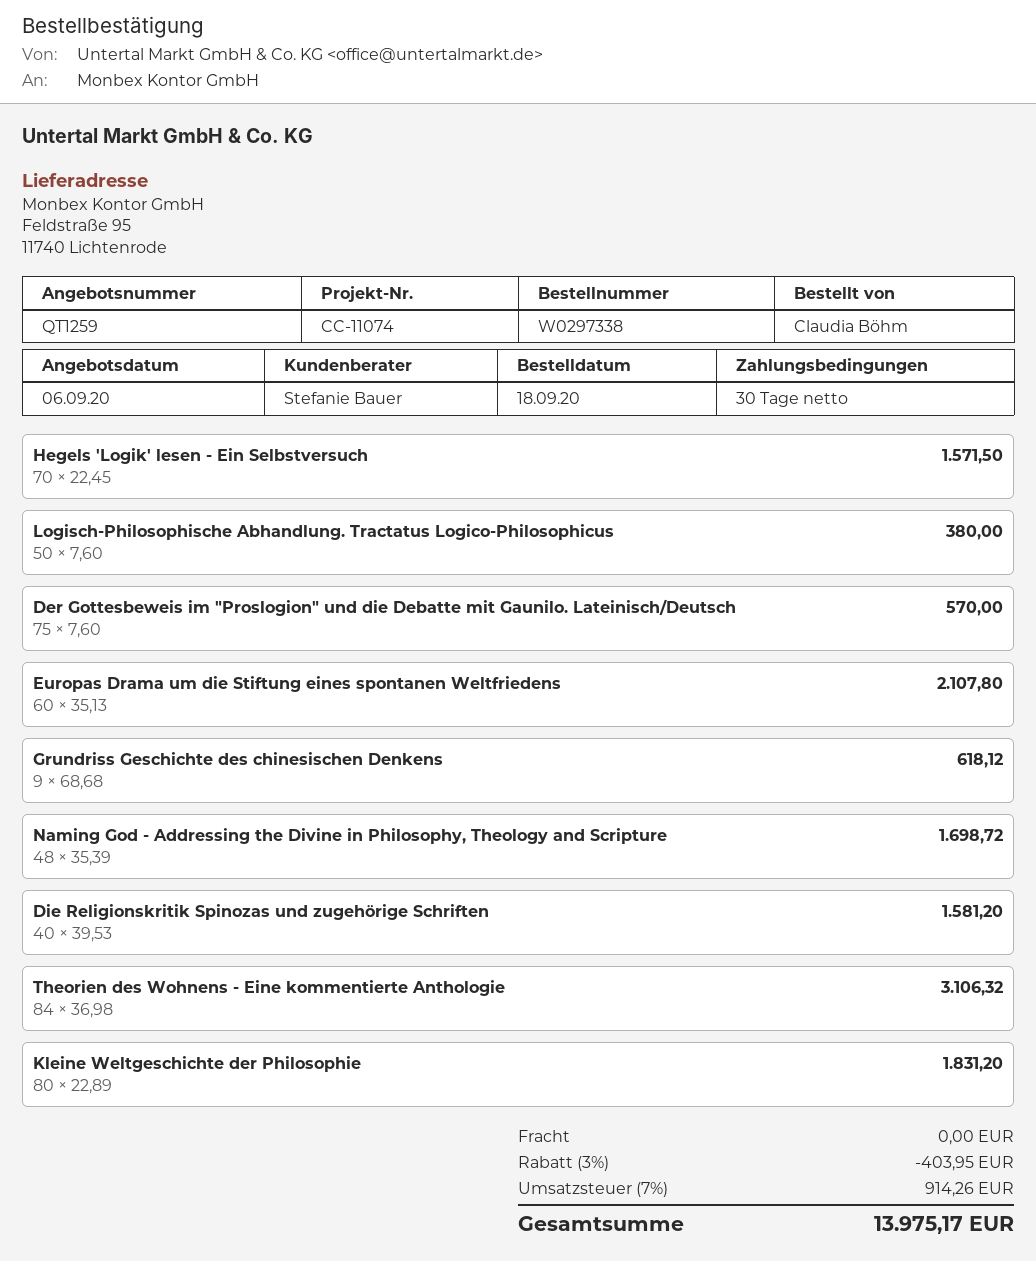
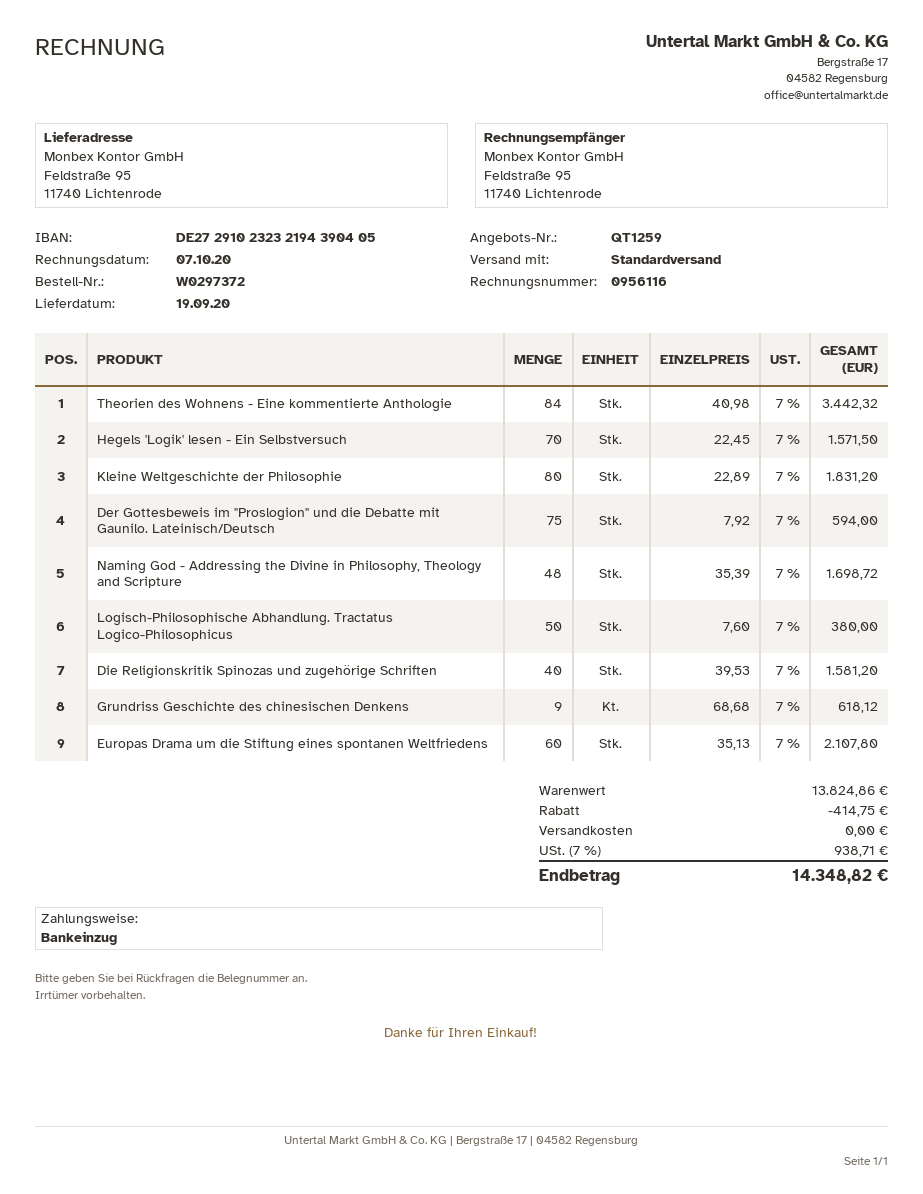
order number: W0297338 -> W0297372
Der Gottesbeweis im "Proslogion" und die Debatte mit Gaunilo. Lateinisch/Deutsch: 75 x 7.60 = 570.00 -> 75 x 7.92 = 594.00
Theorien des Wohnens - Eine kommentierte Anthologie: 84 x 36.98 = 3106.32 -> 84 x 40.98 = 3442.32
discount: 403.95 -> 414.75
tax: 7% = 914.26 -> 7% = 938.71
total: 13975.17 -> 14348.82

